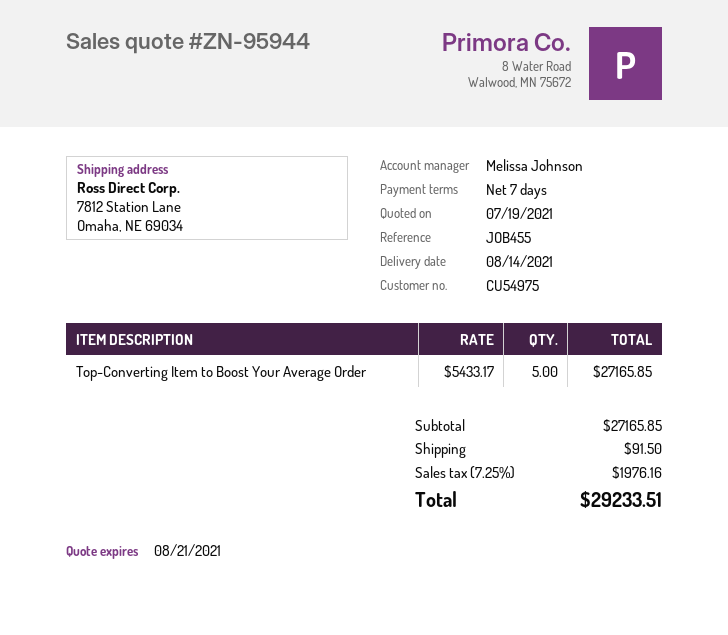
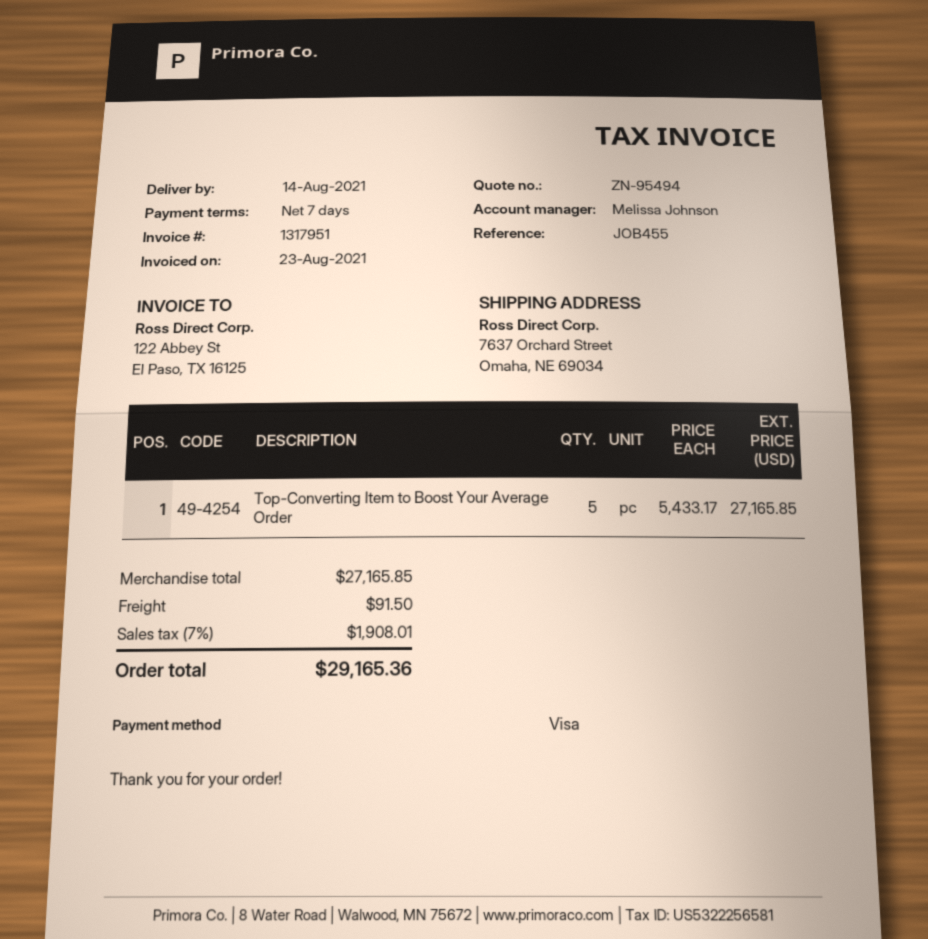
quote number: ZN-95944 -> ZN-95494
ship to: 7812 Station Lane, Omaha, NE 69034 -> 7637 Orchard Street, Omaha, NE 69034
tax: 7.25% = 1976.16 -> 7% = 1908.01
total: 29233.51 -> 29165.36

